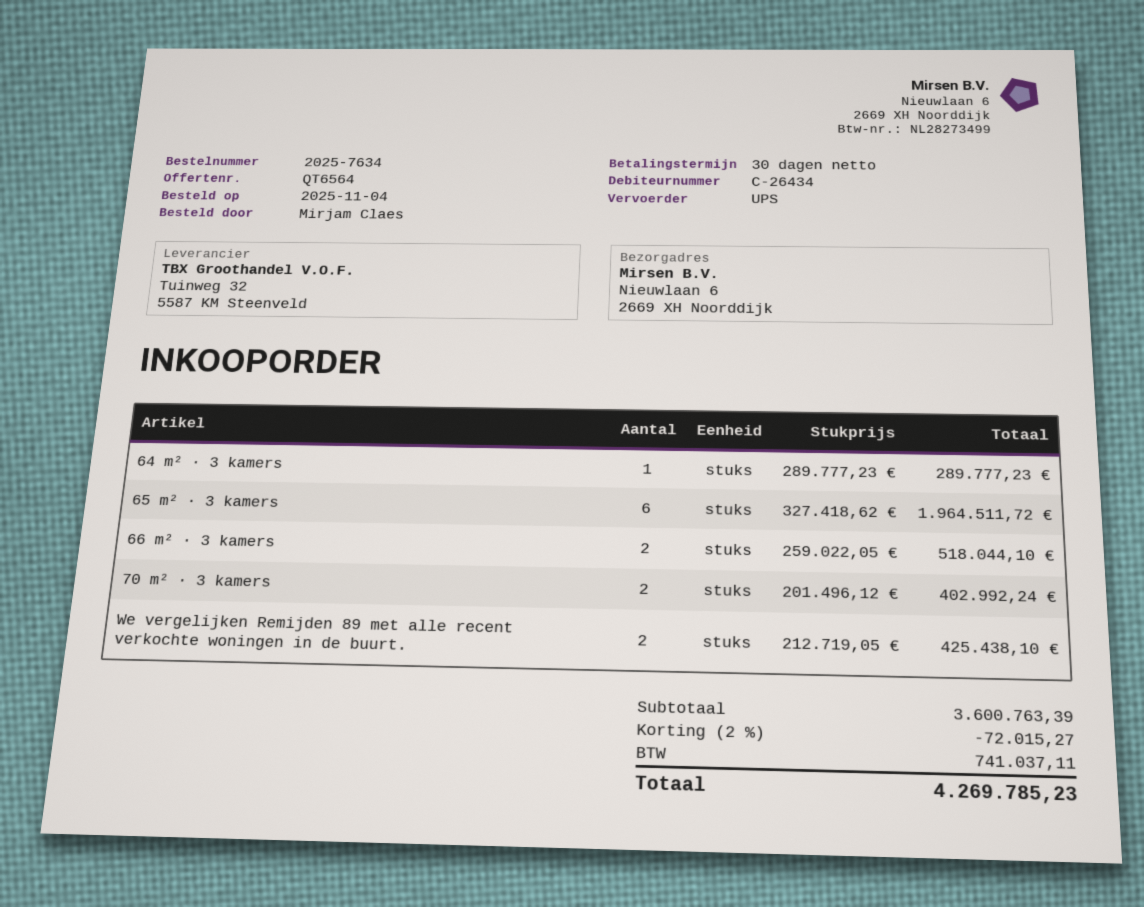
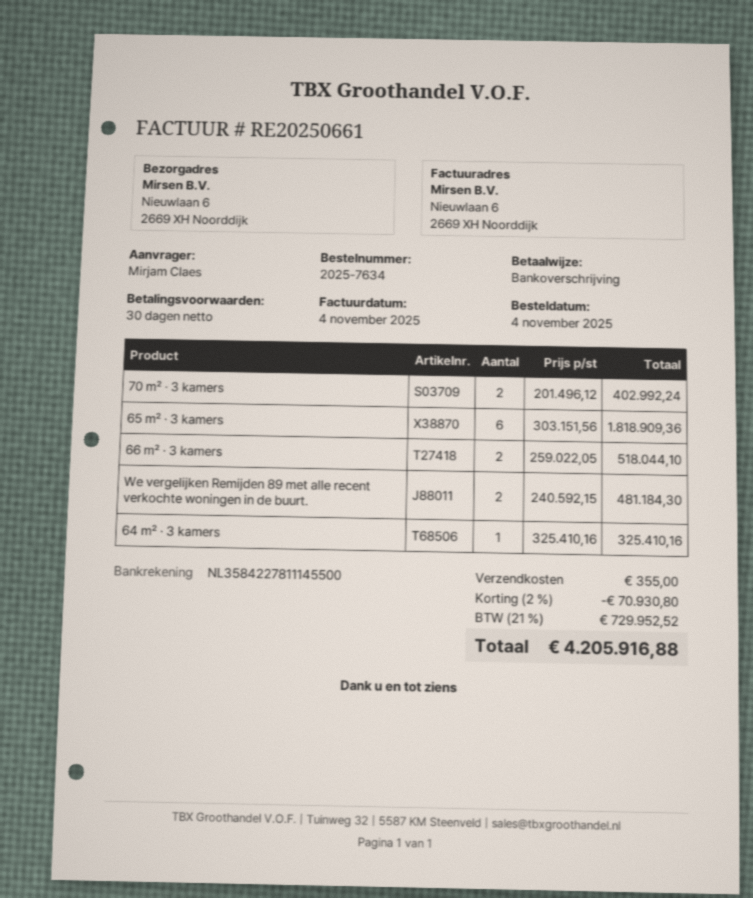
64 m² · 3 kamers: 1 x 289777.23 = 289777.23 -> 1 x 325410.16 = 325410.16
65 m² · 3 kamers: 6 x 327418.62 = 1964511.72 -> 6 x 303151.56 = 1818909.36
We vergelijken Remijden 89 met alle recent verkochte woningen in de buurt.: 2 x 212719.05 = 425438.10 -> 2 x 240592.15 = 481184.30
discount: 2% = 72015.27 -> 2% = 70930.80
shipping: none -> 355.00
tax: 741037.11 -> 729952.52
total: 4269785.23 -> 4205916.88

